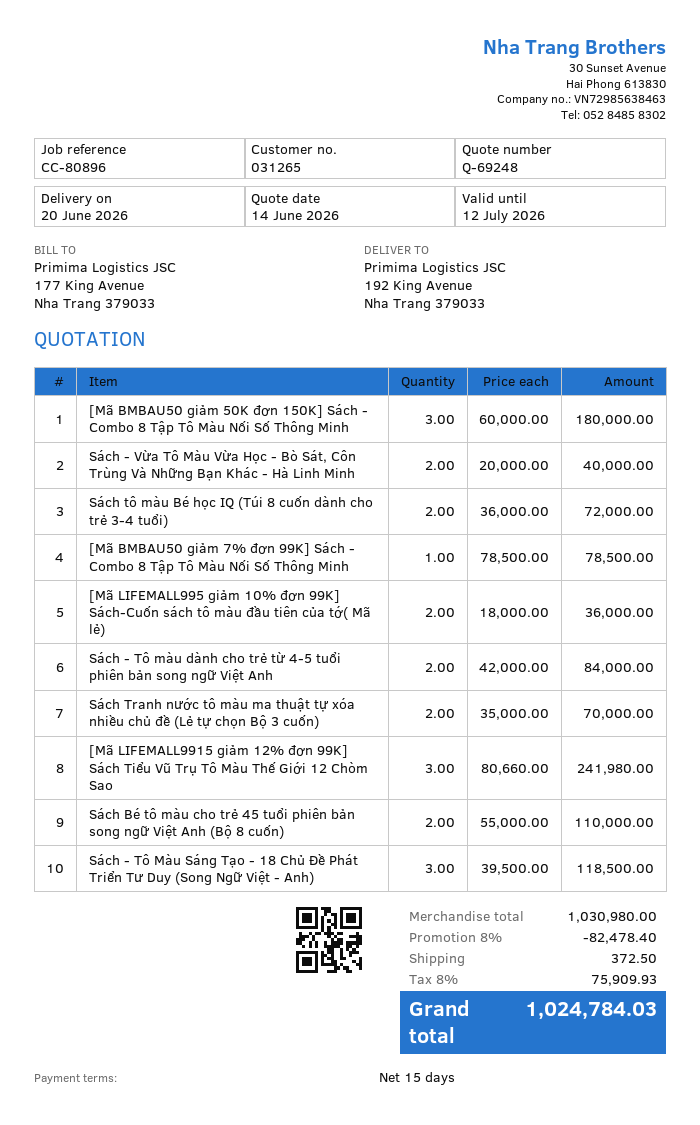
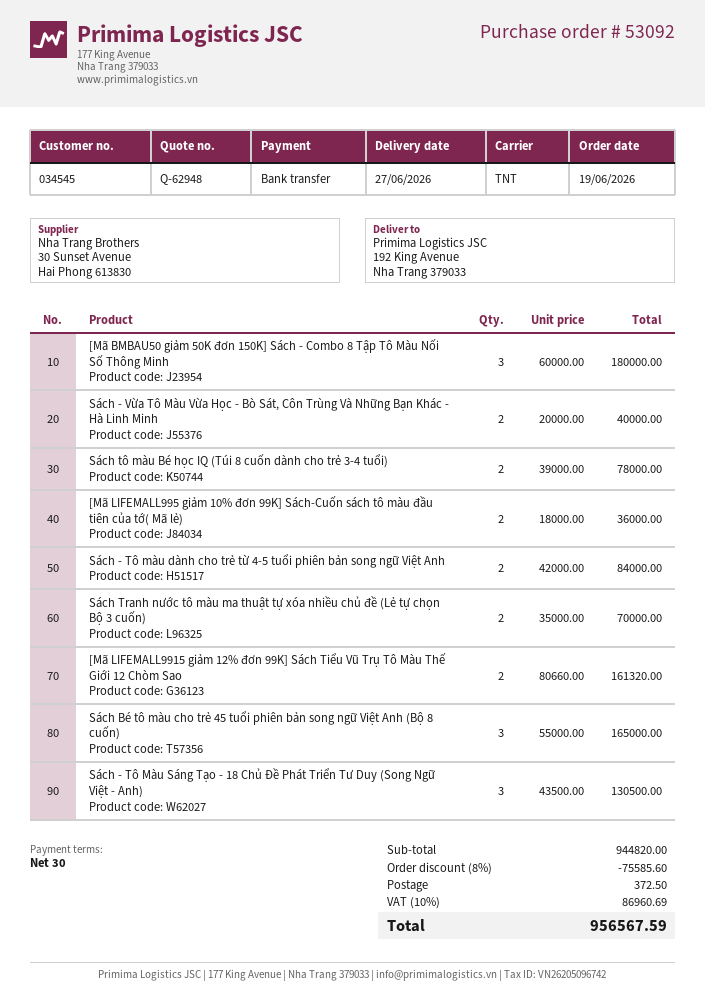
quote number: Q-69248 -> Q-62948
delivery date: 2026-06-20 -> 2026-06-27
payment terms: 15 days -> 30 days
customer number: 031265 -> 034545
Sách tô màu Bé học IQ (Túi 8 cuốn dành cho trẻ 3-4 tuổi): 2 x 36000.00 = 72000.00 -> 2 x 39000.00 = 78000.00
[Mã BMBAU50 giảm 7% đơn 99K] Sách - Combo 8 Tập Tô Màu Nối Số Thông Minh: 1 x 78500.00 = 78500.00 -> none
[Mã LIFEMALL9915 giảm 12% đơn 99K] Sách Tiểu Vũ Trụ Tô Màu Thế Giới 12 Chòm Sao: 3 x 80660.00 = 241980.00 -> 2 x 80660.00 = 161320.00
Sách Bé tô màu cho trẻ 45 tuổi phiên bản song ngữ Việt Anh (Bộ 8 cuốn): 2 x 55000.00 = 110000.00 -> 3 x 55000.00 = 165000.00
Sách - Tô Màu Sáng Tạo - 18 Chủ Đề Phát Triển Tư Duy (Song Ngữ Việt - Anh): 3 x 39500.00 = 118500.00 -> 3 x 43500.00 = 130500.00
subtotal: 1030980.00 -> 944820.00
discount: 8% = 82478.40 -> 8% = 75585.60
tax: 8% = 75909.93 -> 10% = 86960.69
total: 1024784.03 -> 956567.59

